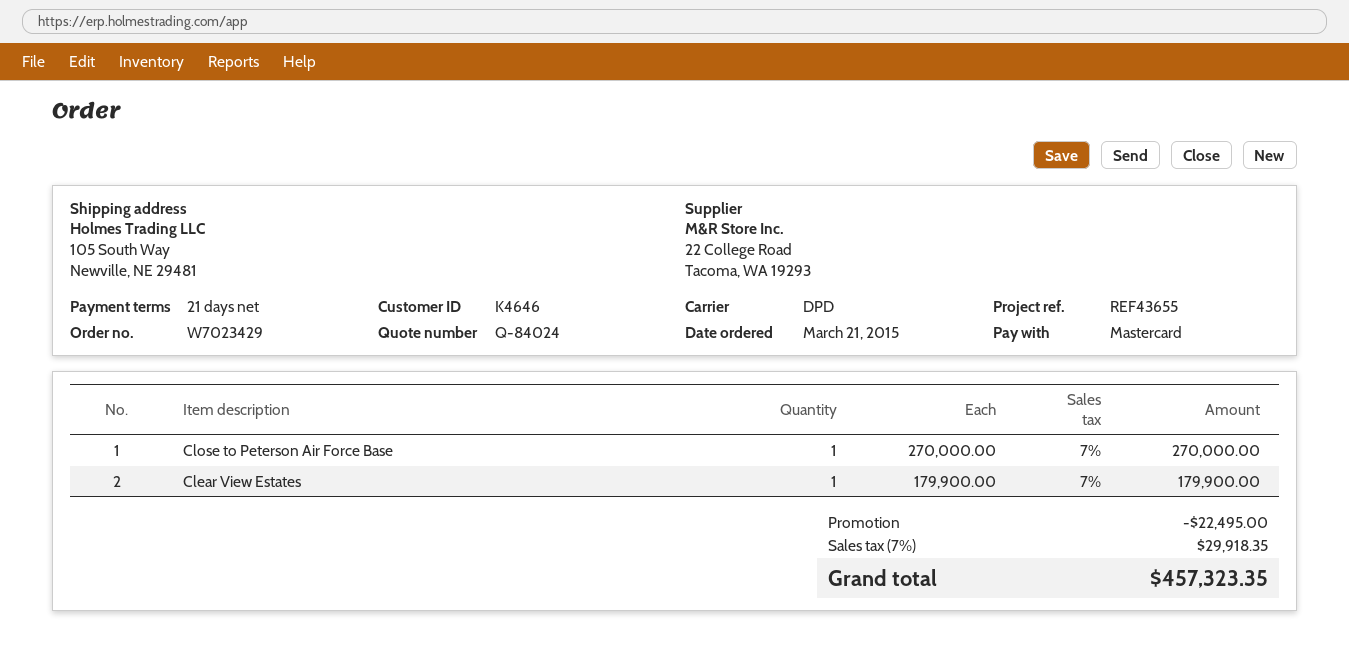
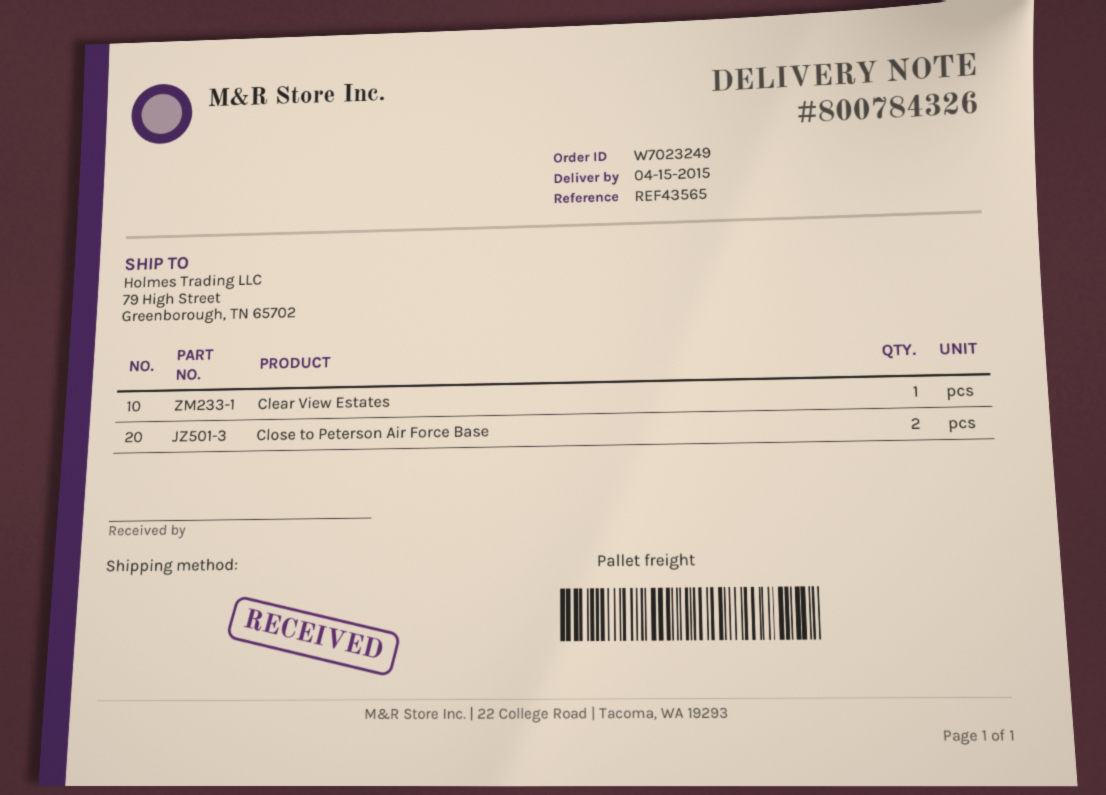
order number: W7023429 -> W7023249
reference: REF43655 -> REF43565
shipping method: DPD -> pallet freight
ship to: 105 South Way, Newville, NE 29481 -> 79 High Street, Greenborough, TN 65702
Close to Peterson Air Force Base: 1 -> 2

